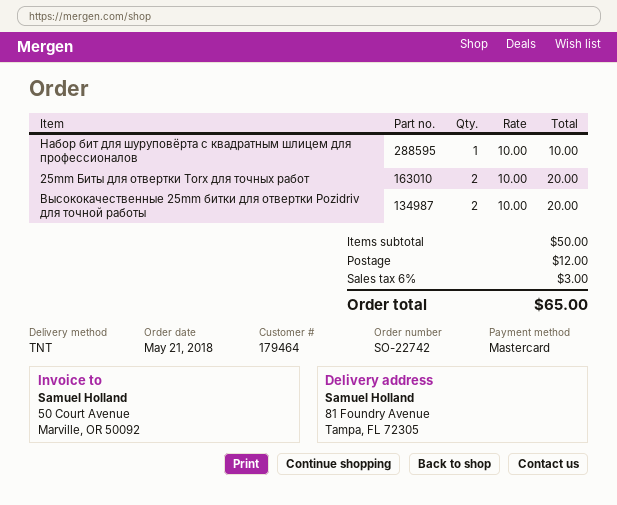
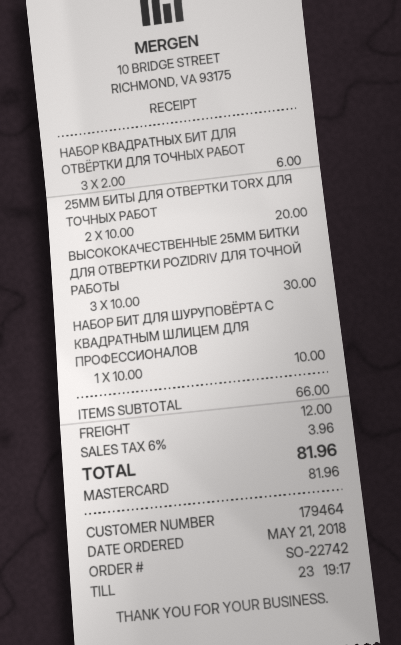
Высококачественные 25mm битки для отвертки Pozidriv для точной работы: 2 x 10.00 = 20.00 -> 3 x 10.00 = 30.00
НАБОР КВАДРАТНЫХ БИТ ДЛЯ ОТВЁРТКИ ДЛЯ ТОЧНЫХ РАБОТ: none -> 3 x 2.00 = 6.00
subtotal: 50.00 -> 66.00
tax: 6% = 3.00 -> 6% = 3.96
total: 65.00 -> 81.96

